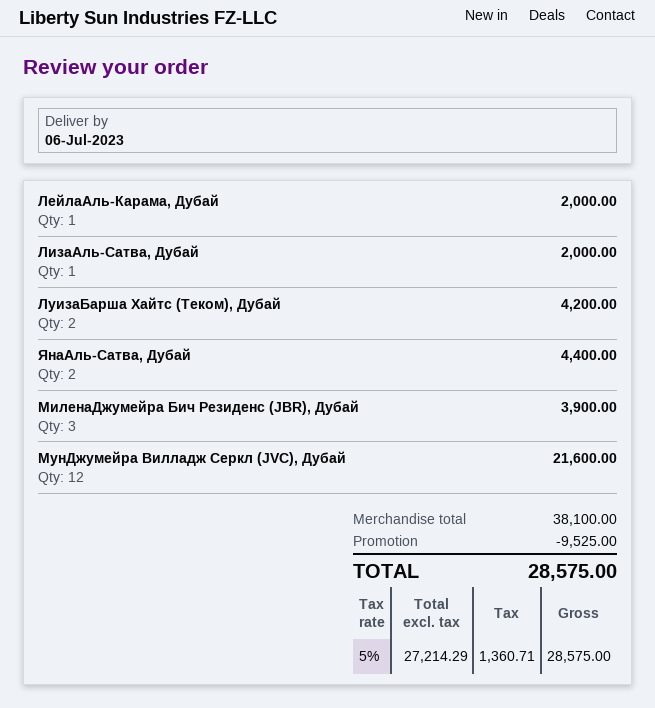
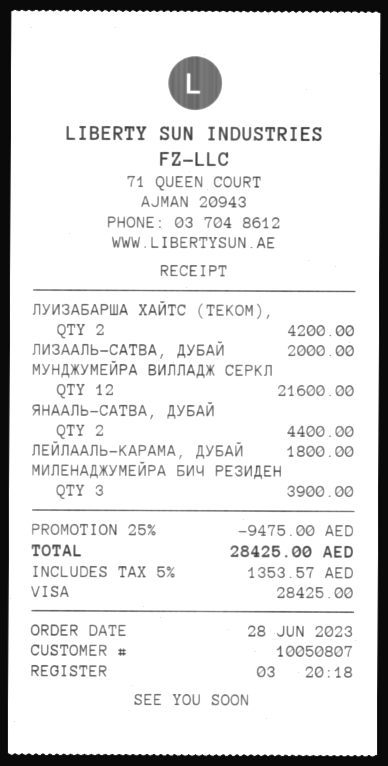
ЛейлаАль-Карама, Дубай: 1 for 2000.00 -> 1 for 1800.00
discount: 9525.00 -> 9475.00
tax: 5% = 1360.71 -> 5% = 1353.57
total: 28575.00 -> 28425.00

